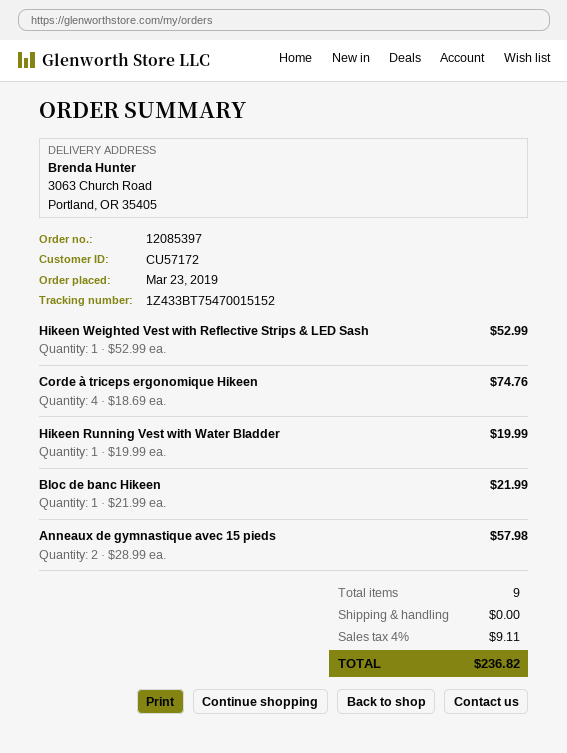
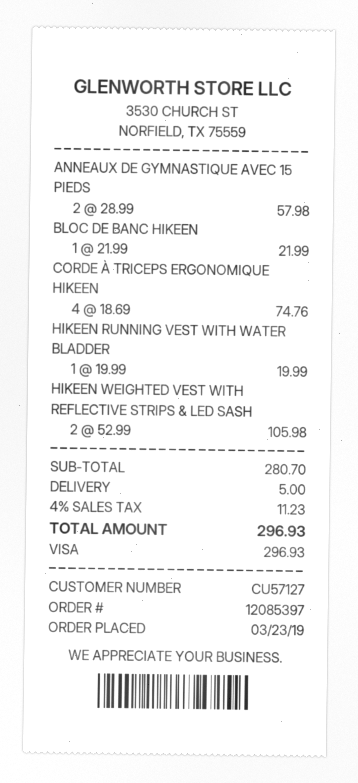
customer number: CU57172 -> CU57127
Hikeen Weighted Vest with Reflective Strips & LED Sash: 1 x 52.99 = 52.99 -> 2 x 52.99 = 105.98
shipping: 0.00 -> 5.00
tax: 4% = 9.11 -> 4% = 11.23
total: 236.82 -> 296.93

